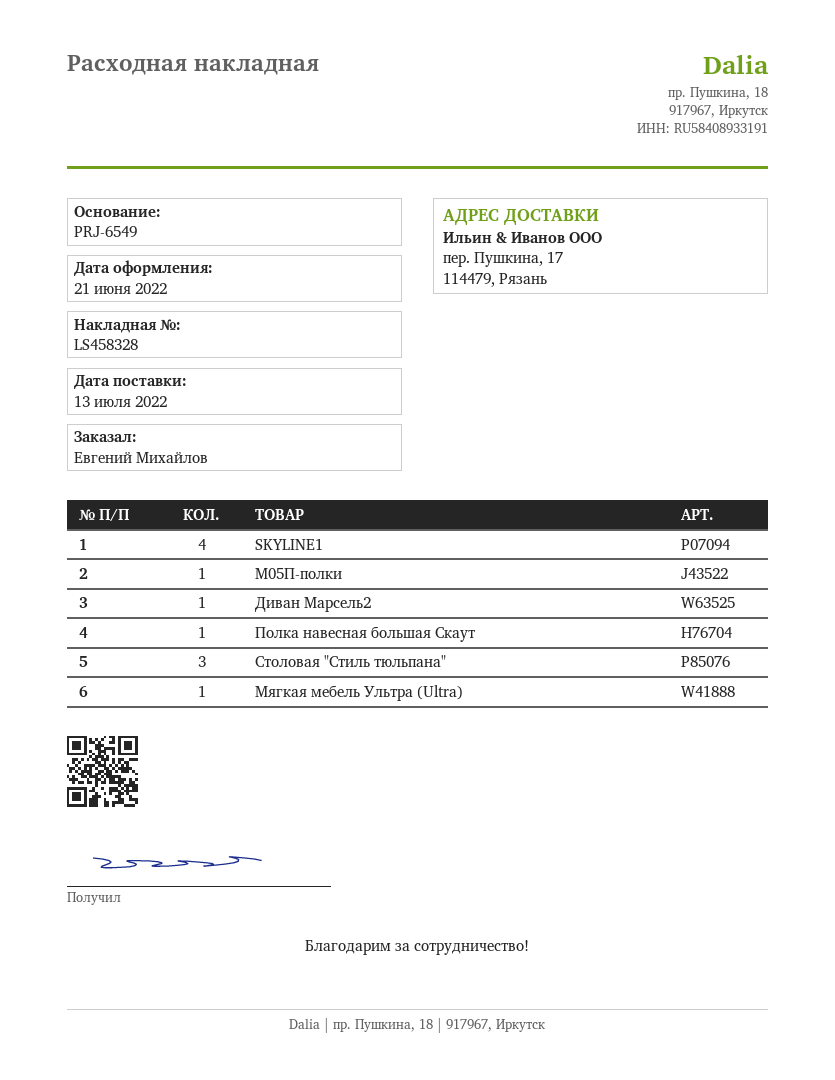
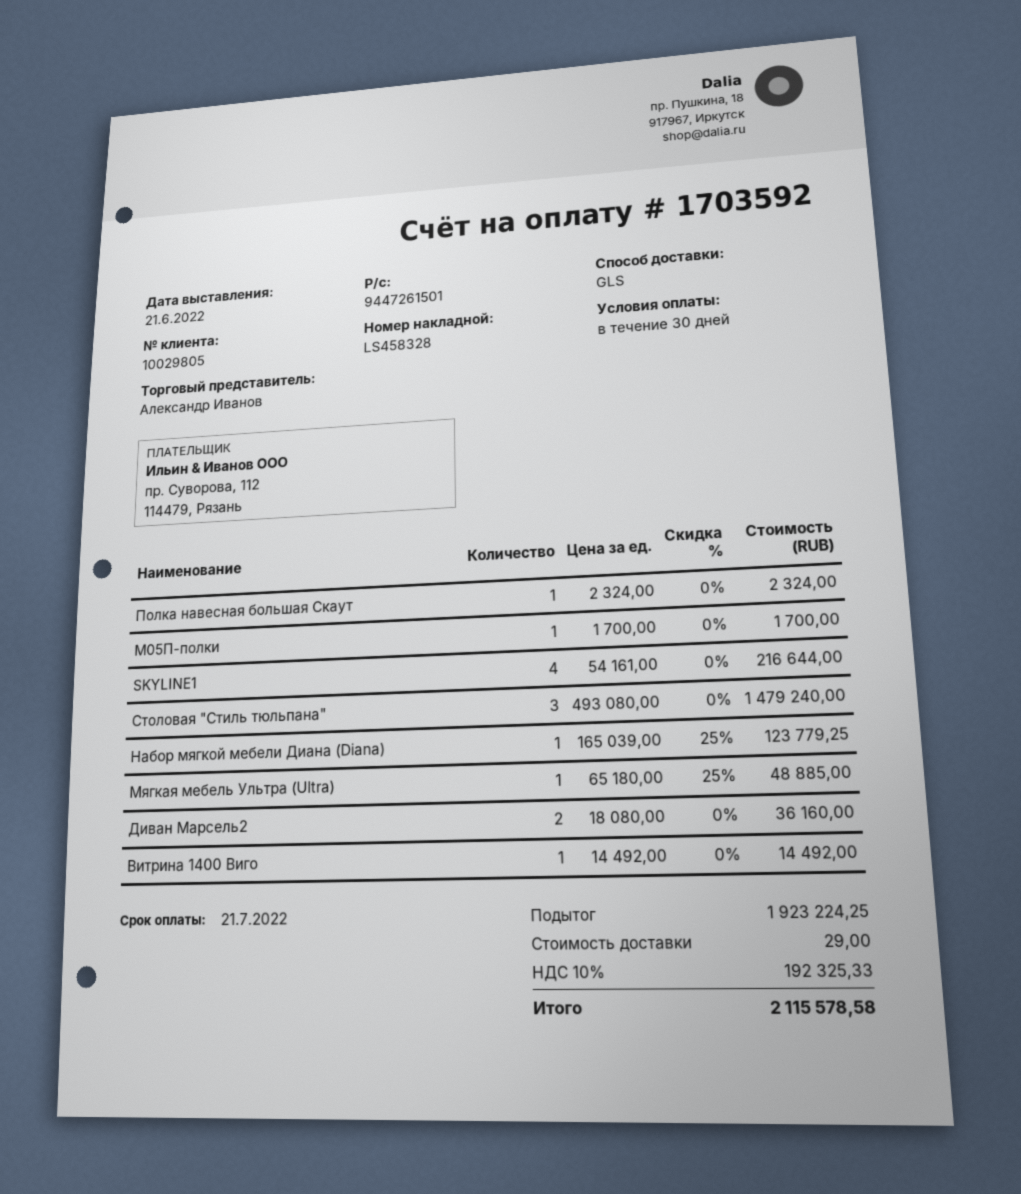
Диван Марсель2: 1 -> 2
Набор мягкой мебели Диана (Diana): none -> 1
Витрина 1400 Виго: none -> 1

